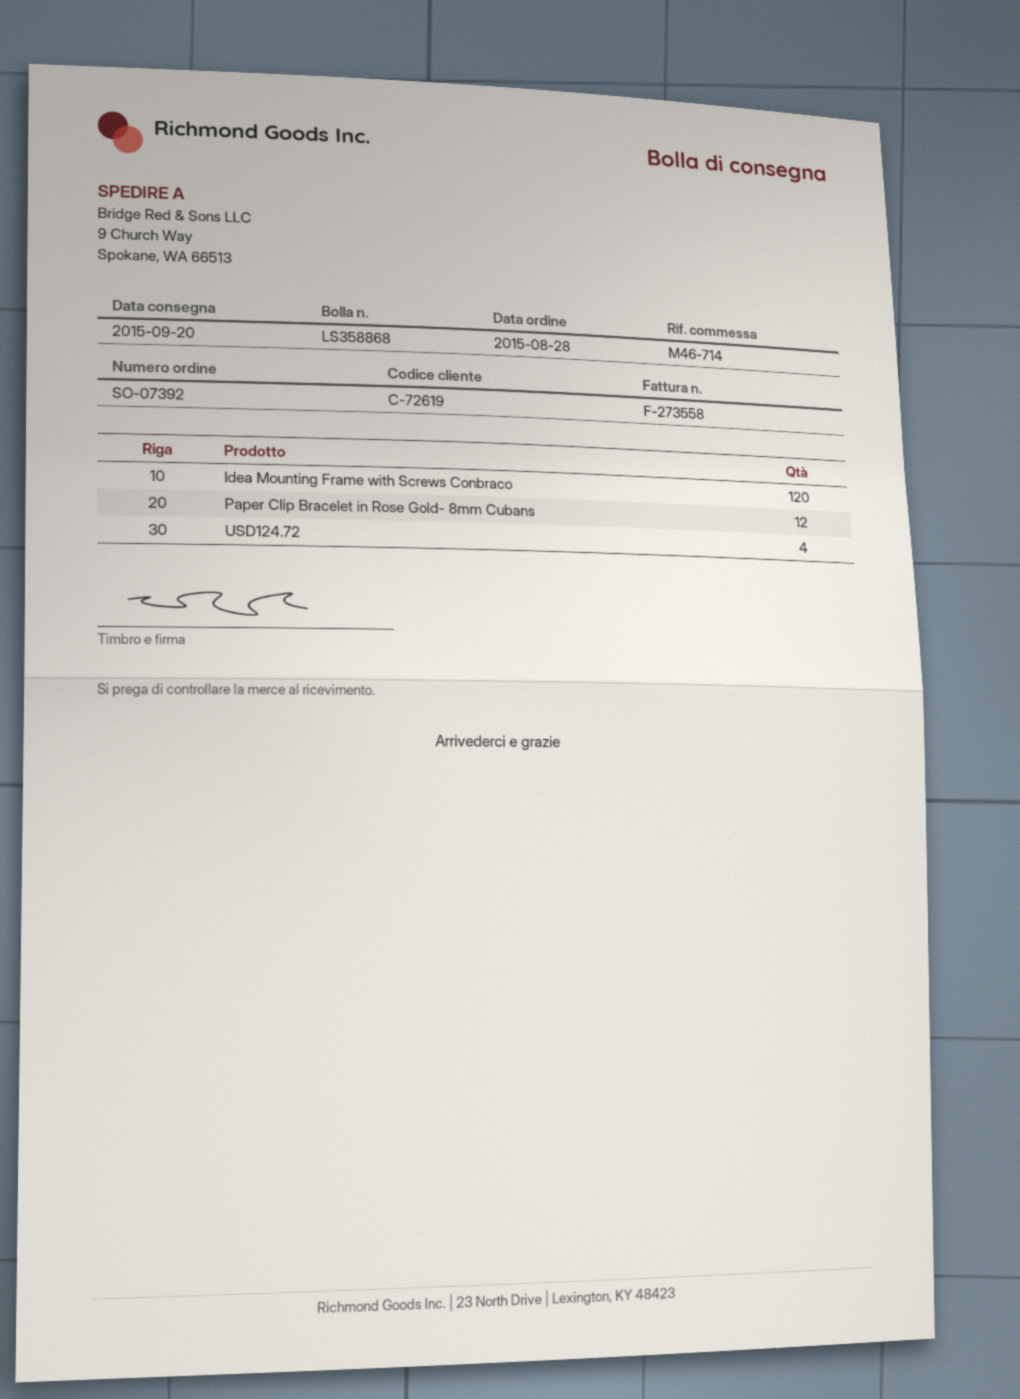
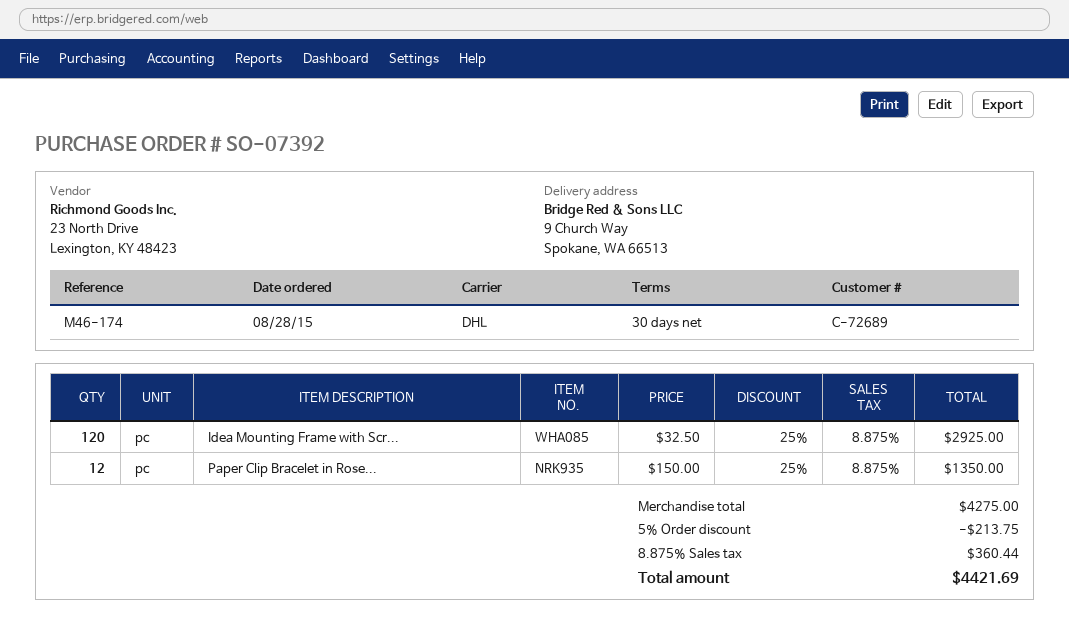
customer number: C-72619 -> C-72689
reference: M46-714 -> M46-174
USD124.72: 4 -> none

